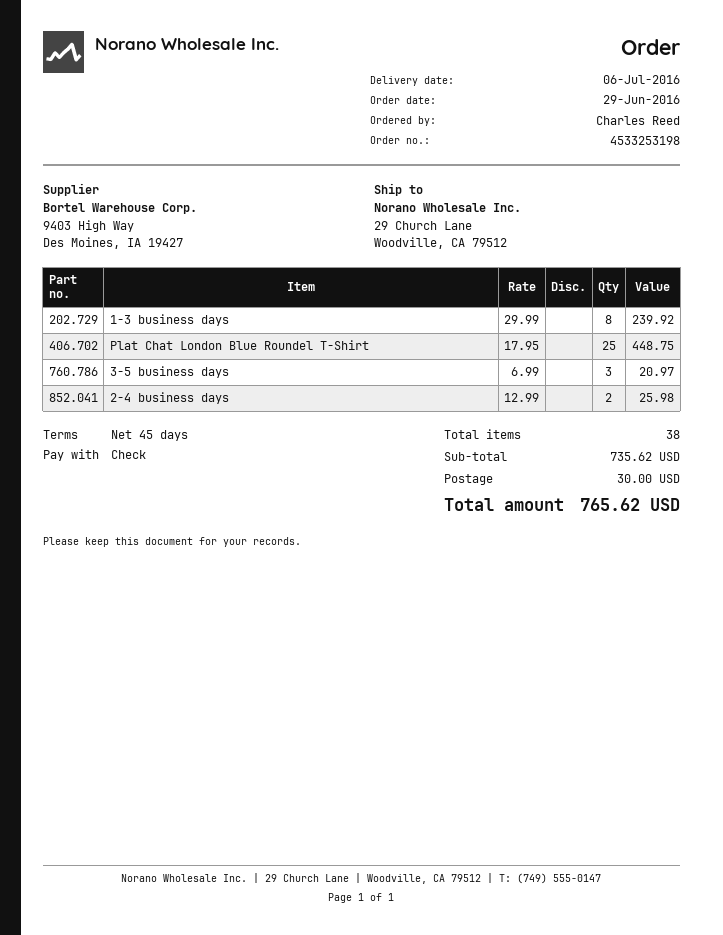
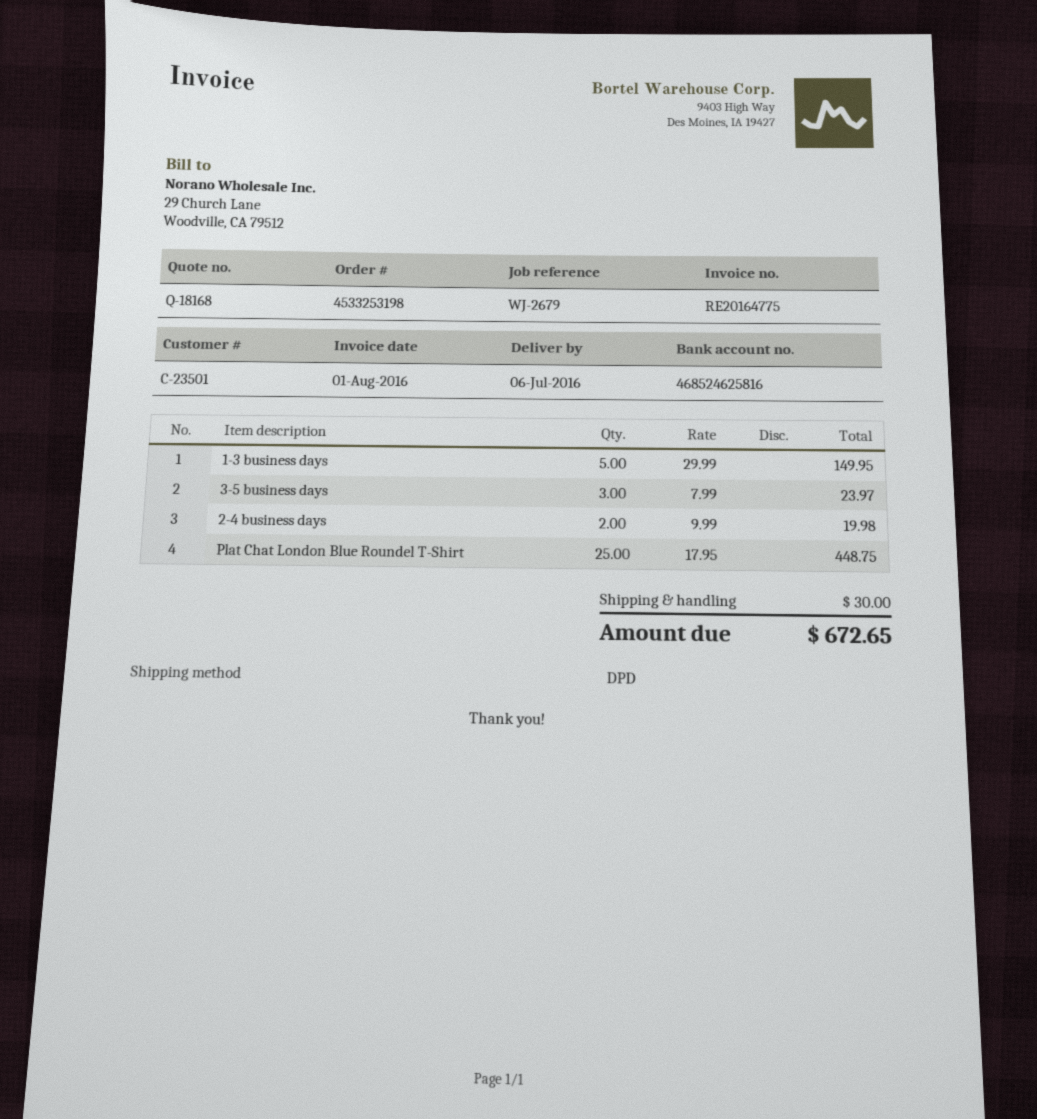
1-3 business days: 8 x 29.99 = 239.92 -> 5 x 29.99 = 149.95
3-5 business days: 3 x 6.99 = 20.97 -> 3 x 7.99 = 23.97
2-4 business days: 2 x 12.99 = 25.98 -> 2 x 9.99 = 19.98
total: 765.62 -> 672.65

